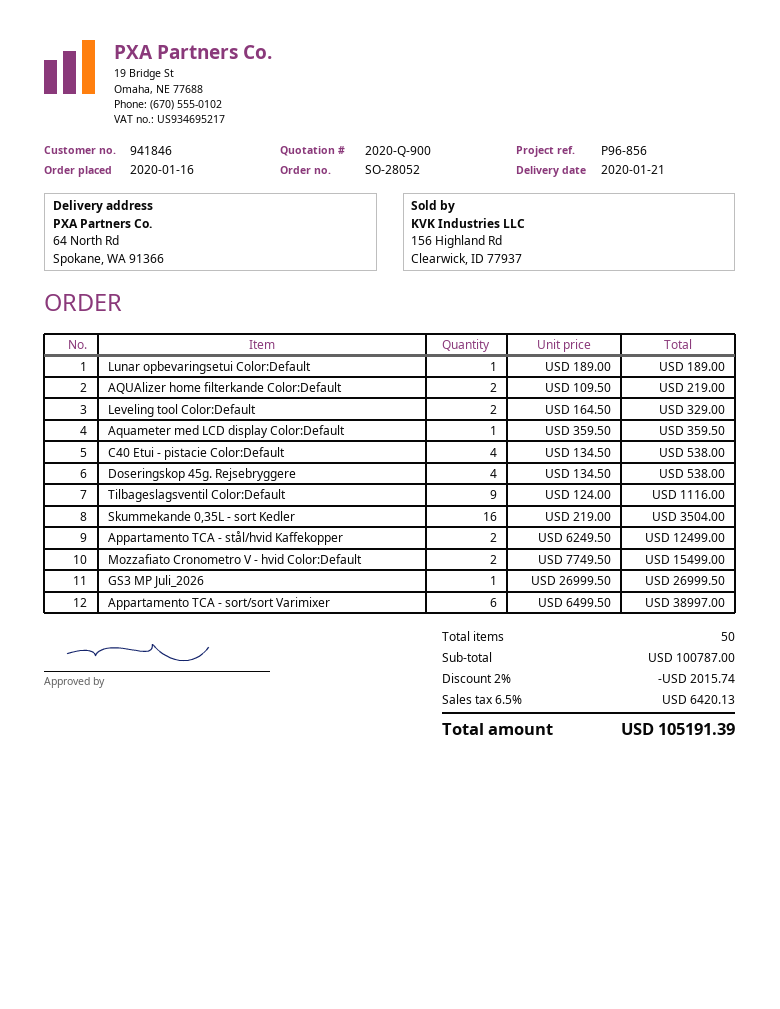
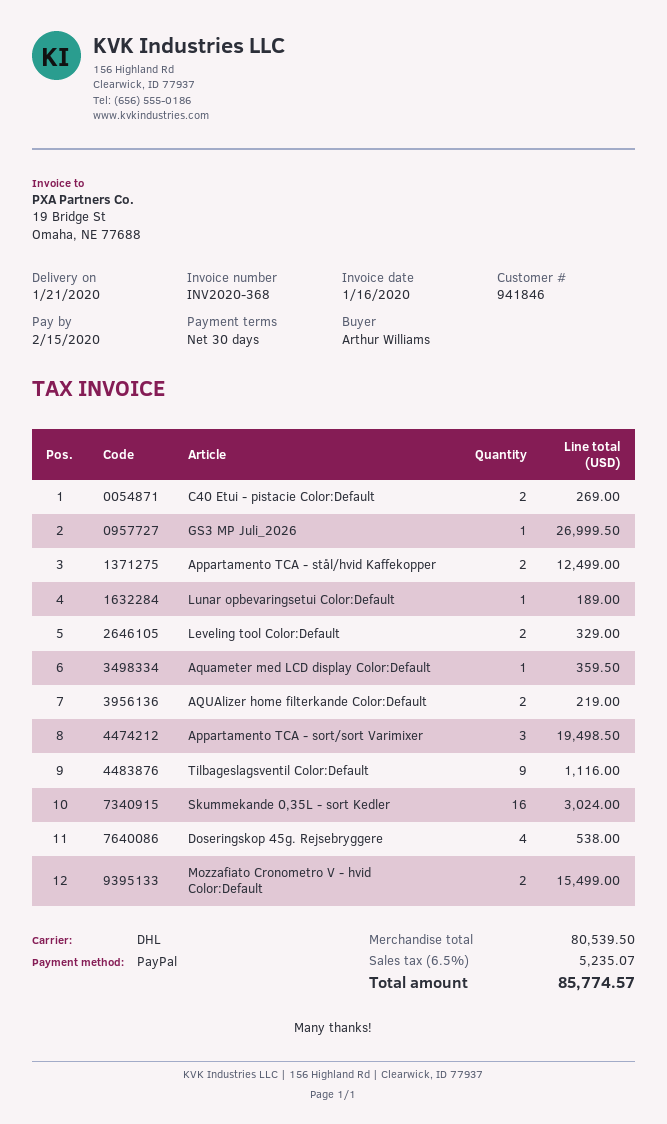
C40 Etui - pistacie Color:Default: 4 for 538.00 -> 2 for 269.00
Skummekande 0,35L - sort Kedler: 16 for 3504.00 -> 16 for 3024.00
Appartamento TCA - sort/sort Varimixer: 6 for 38997.00 -> 3 for 19498.50
subtotal: 100787.00 -> 80539.50
discount: 2% = 2015.74 -> none
tax: 6.5% = 6420.13 -> 6.5% = 5235.07
total: 105191.39 -> 85774.57

